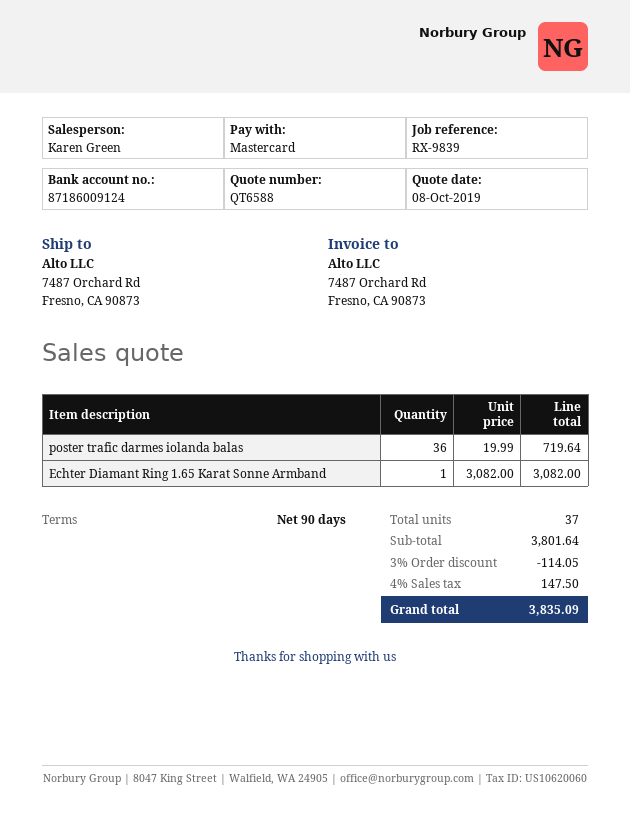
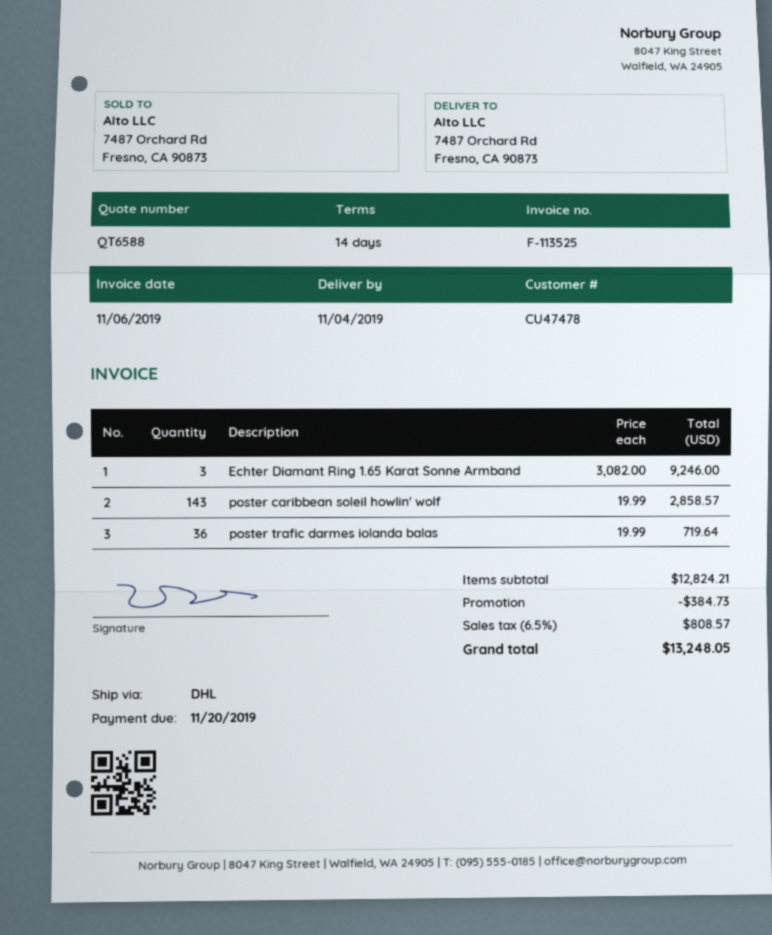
payment terms: 90 days -> 14 days
Echter Diamant Ring 1.65 Karat Sonne Armband: 1 x 3082.00 = 3082.00 -> 3 x 3082.00 = 9246.00
poster caribbean soleil howlin' wolf: none -> 143 x 19.99 = 2858.57
subtotal: 3801.64 -> 12824.21
discount: 114.05 -> 384.73
tax: 4% = 147.50 -> 6.5% = 808.57
total: 3835.09 -> 13248.05

